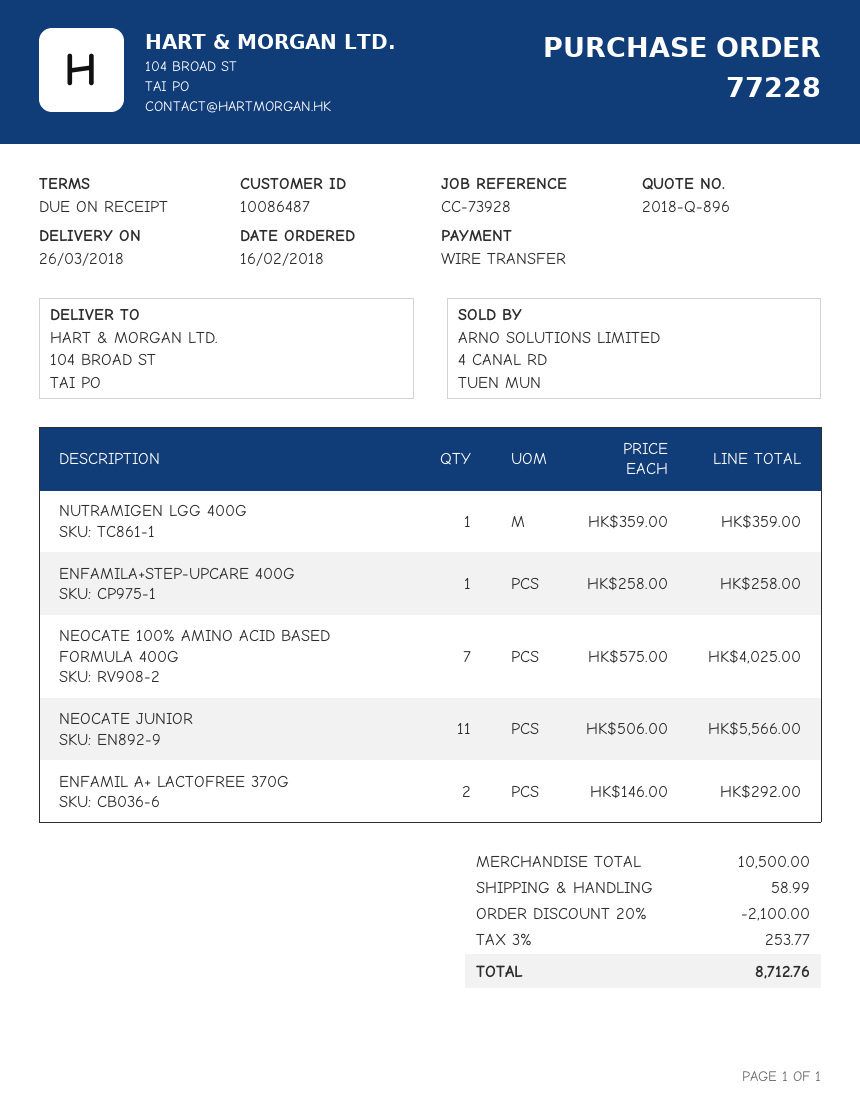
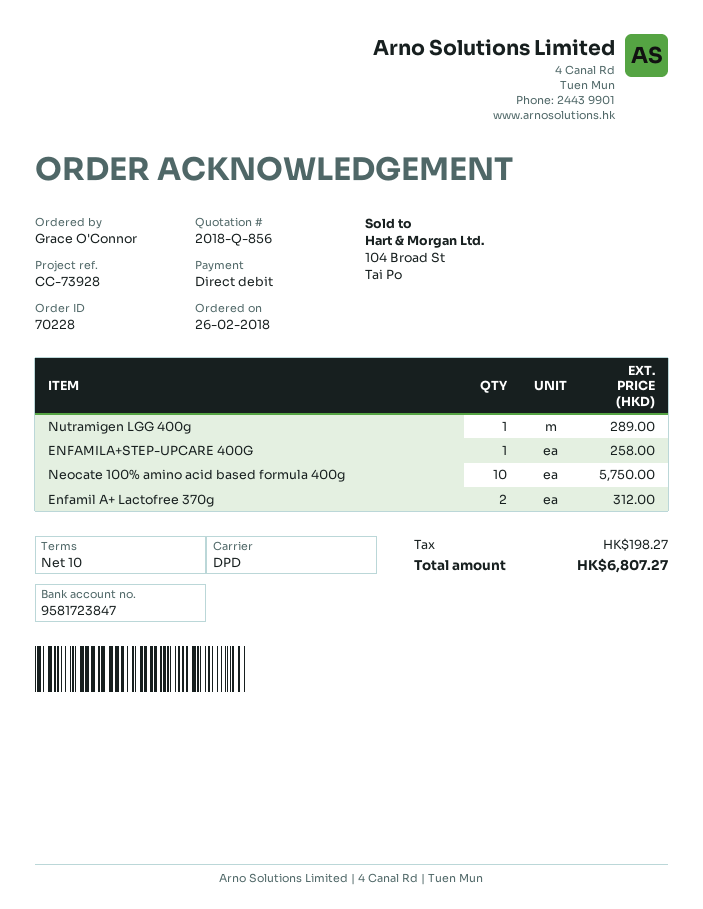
quote number: 2018-Q-896 -> 2018-Q-856
order number: 77228 -> 70228
order date: 2018-02-16 -> 2018-02-26
payment terms: on receipt -> 10 days
payment method: bank transfer -> direct debit
NUTRAMIGEN LGG 400G: 1 for 359.00 -> 1 for 289.00
NEOCATE 100% AMINO ACID BASED FORMULA 400G: 7 for 4025.00 -> 10 for 5750.00
NEOCATE JUNIOR: 11 for 5566.00 -> none
ENFAMIL A+ LACTOFREE 370G: 2 for 292.00 -> 2 for 312.00
discount: 20% = 2100.00 -> none
shipping: 58.99 -> none
tax: 253.77 -> 198.27
total: 8712.76 -> 6807.27

